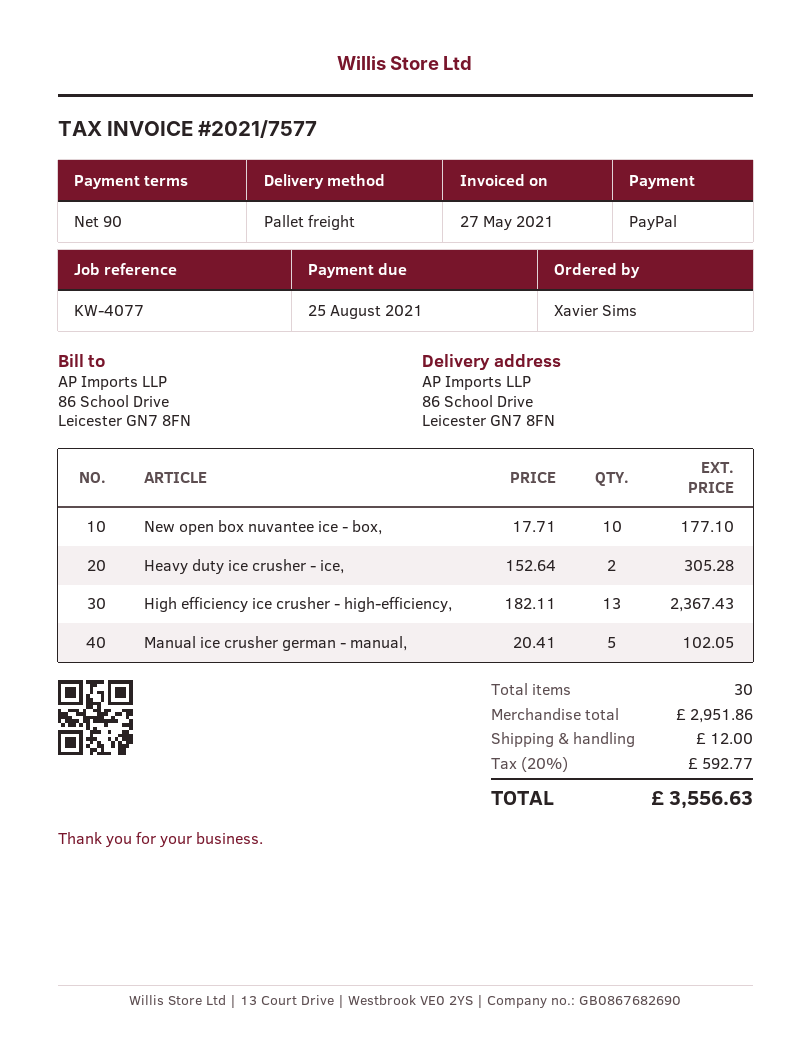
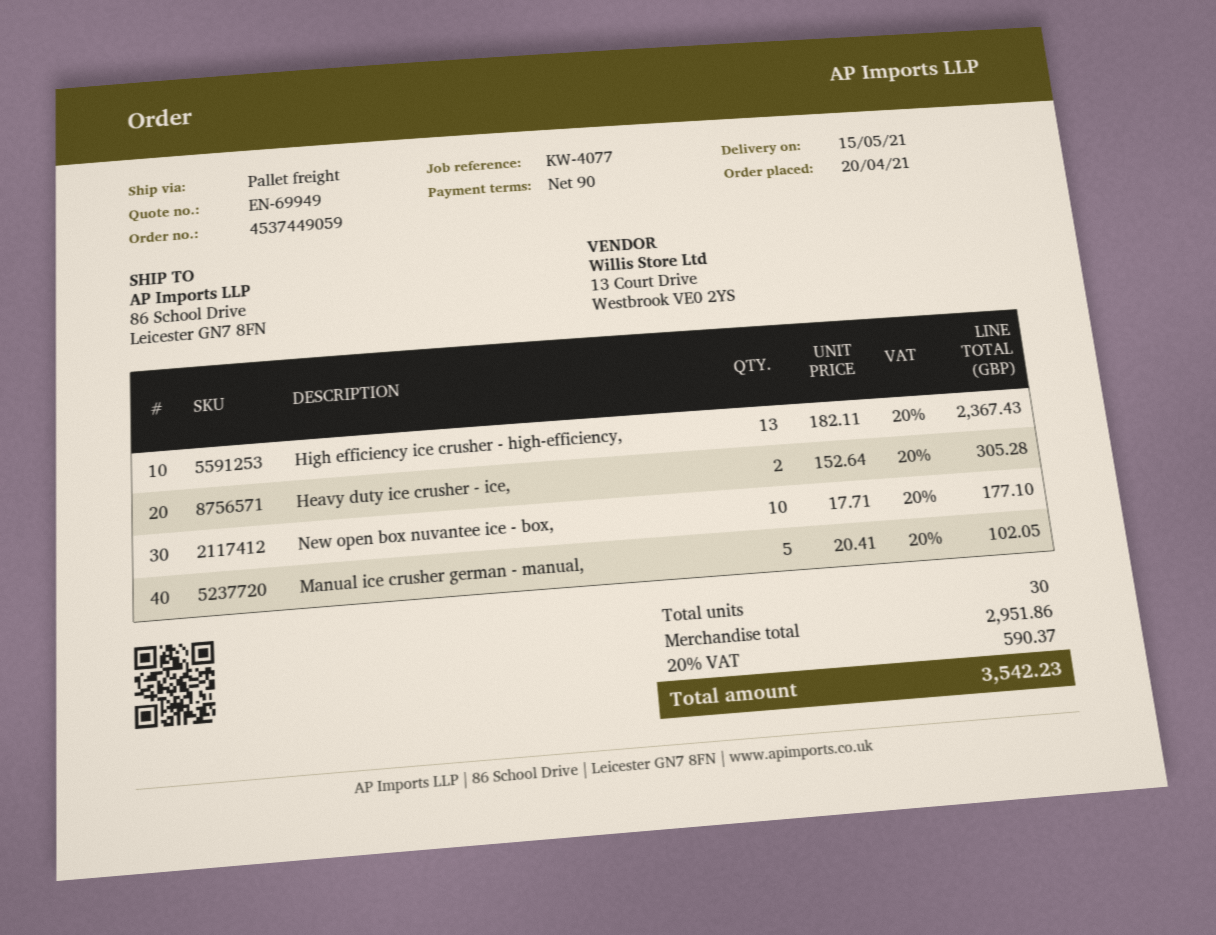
shipping: 12.00 -> none
tax: 20% = 592.77 -> 20% = 590.37
total: 3556.63 -> 3542.23

